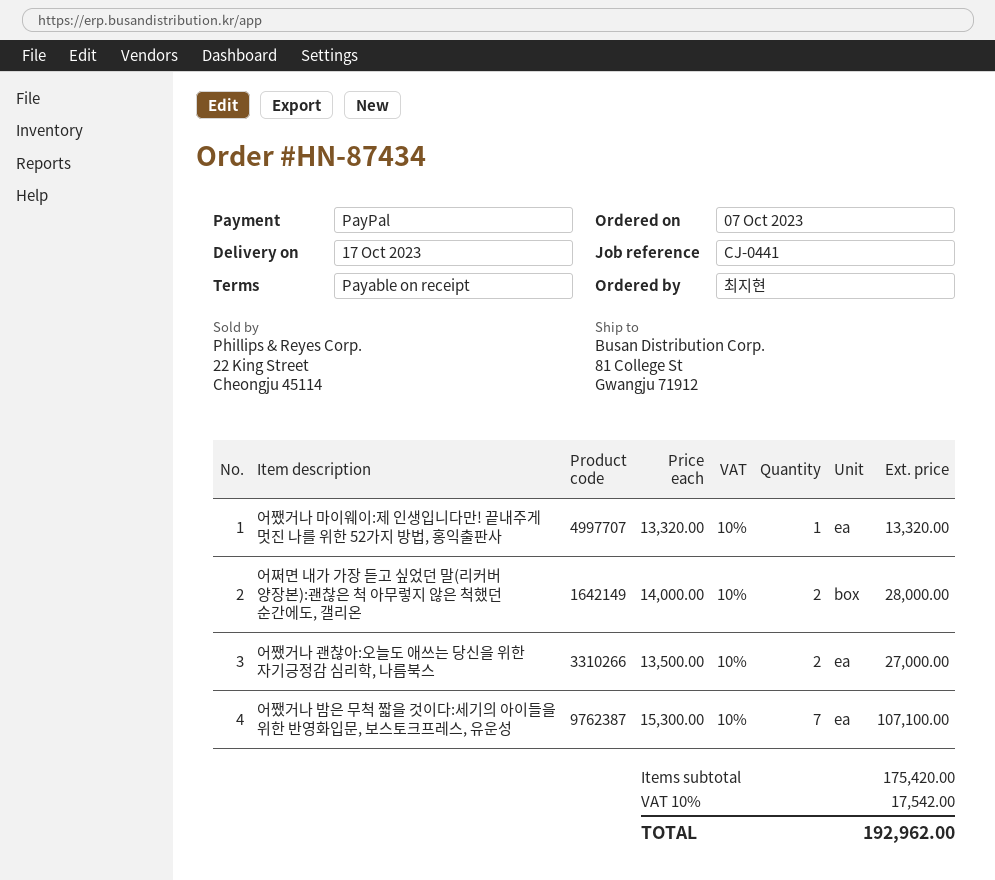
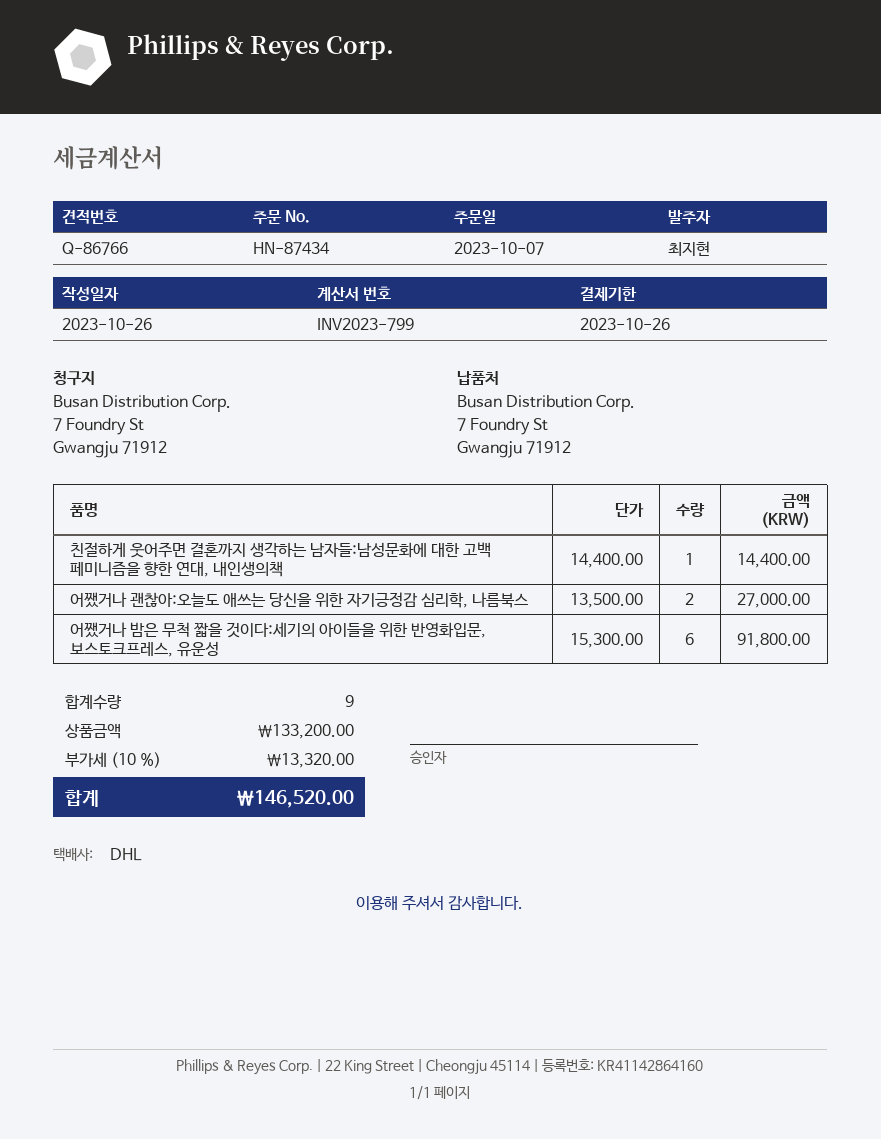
ship to: 81 College St, Gwangju 71912 -> 7 Foundry St, Gwangju 71912
어쨌거나 마이웨이:제 인생입니다만! 끝내주게 멋진 나를 위한 52가지 방법, 홍익출판사: 1 x 13320.00 = 13320.00 -> none
어쩌면 내가 가장 듣고 싶었던 말(리커버 양장본):괜찮은 척 아무렇지 않은 척했던 순간에도, 갤리온: 2 x 14000.00 = 28000.00 -> none
어쨌거나 밤은 무척 짧을 것이다:세기의 아이들을 위한 반영화입문, 보스토크프레스, 유운성: 7 x 15300.00 = 107100.00 -> 6 x 15300.00 = 91800.00
친절하게 웃어주면 결혼까지 생각하는 남자들:남성문화에 대한 고백 페미니즘을 향한 연대, 내인생의책: none -> 1 x 14400.00 = 14400.00
subtotal: 175420.00 -> 133200.00
tax: 10% = 17542.00 -> 10% = 13320.00
total: 192962.00 -> 146520.00

